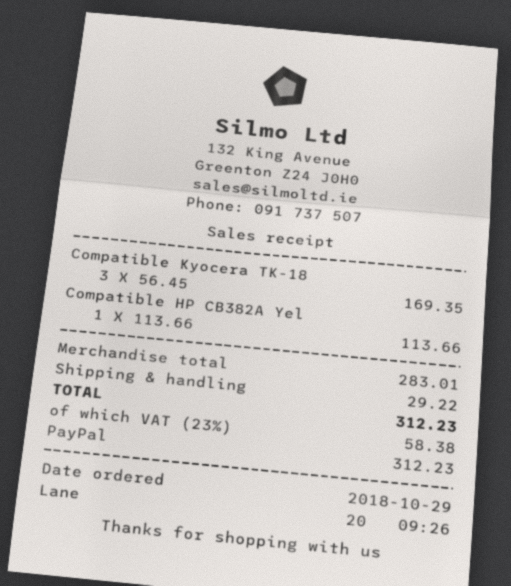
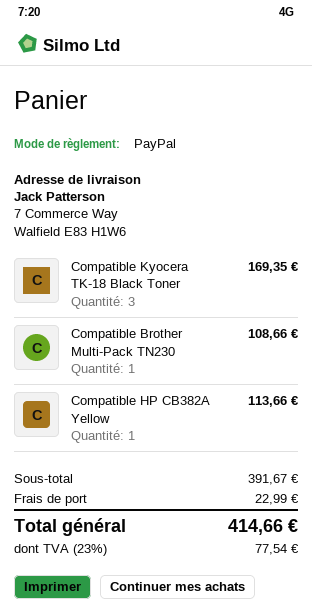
Compatible Brother Multi-Pack TN230: none -> 1 for 108.66
subtotal: 283.01 -> 391.67
shipping: 29.22 -> 22.99
tax: 23% = 58.38 -> 23% = 77.54
total: 312.23 -> 414.66

